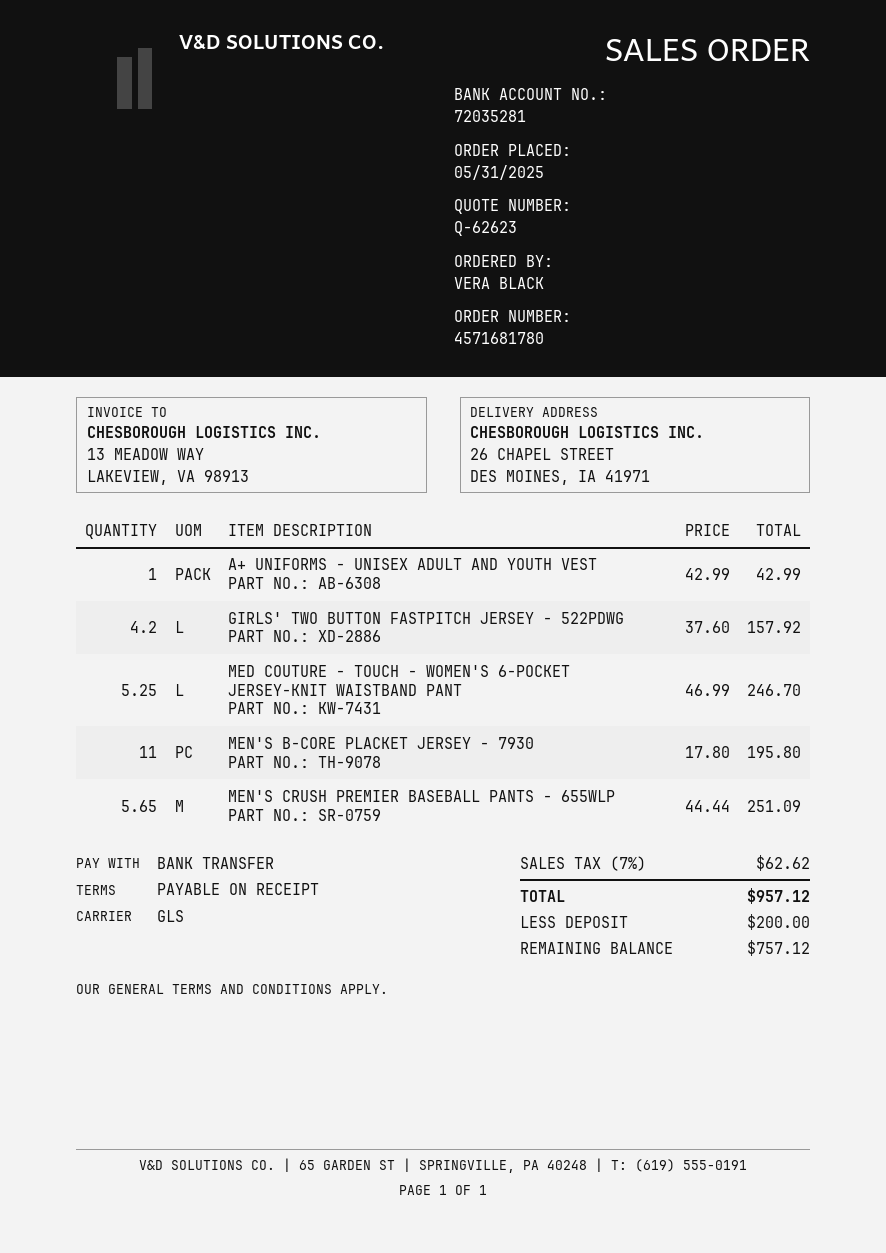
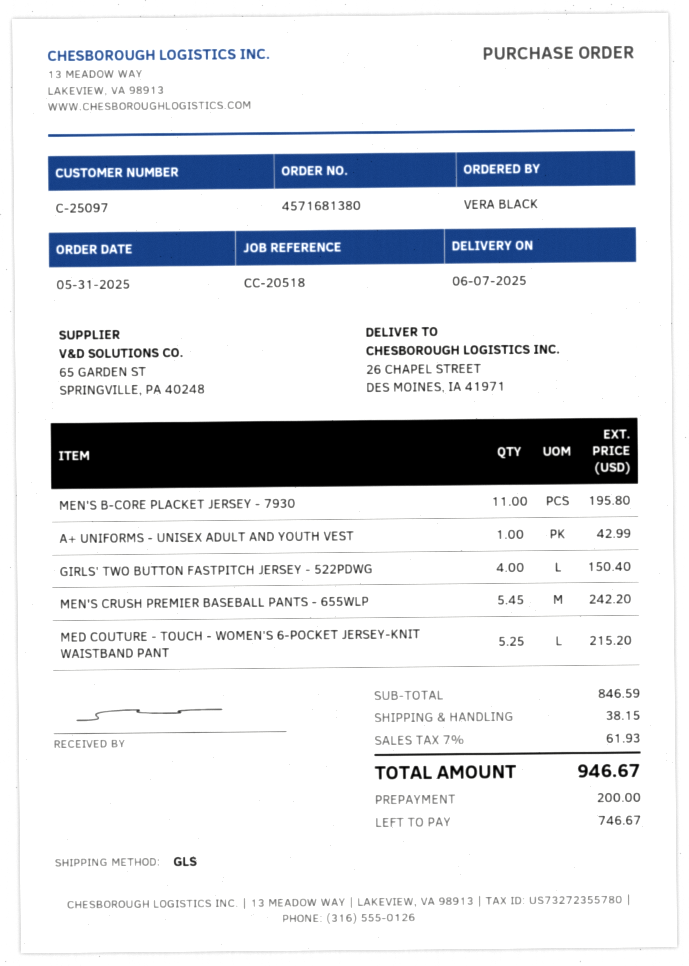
order number: 4571681780 -> 4571681380
GIRLS' TWO BUTTON FASTPITCH JERSEY - 522PDWG: 4.2 for 157.92 -> 4 for 150.40
MED COUTURE - TOUCH - WOMEN'S 6-POCKET JERSEY-KNIT WAISTBAND PANT: 5.25 for 246.70 -> 5.25 for 215.20
MEN'S CRUSH PREMIER BASEBALL PANTS - 655WLP: 5.65 for 251.09 -> 5.45 for 242.20
shipping: none -> 38.15
tax: 7% = 62.62 -> 7% = 61.93
total: 957.12 -> 946.67
balance: 757.12 -> 746.67

